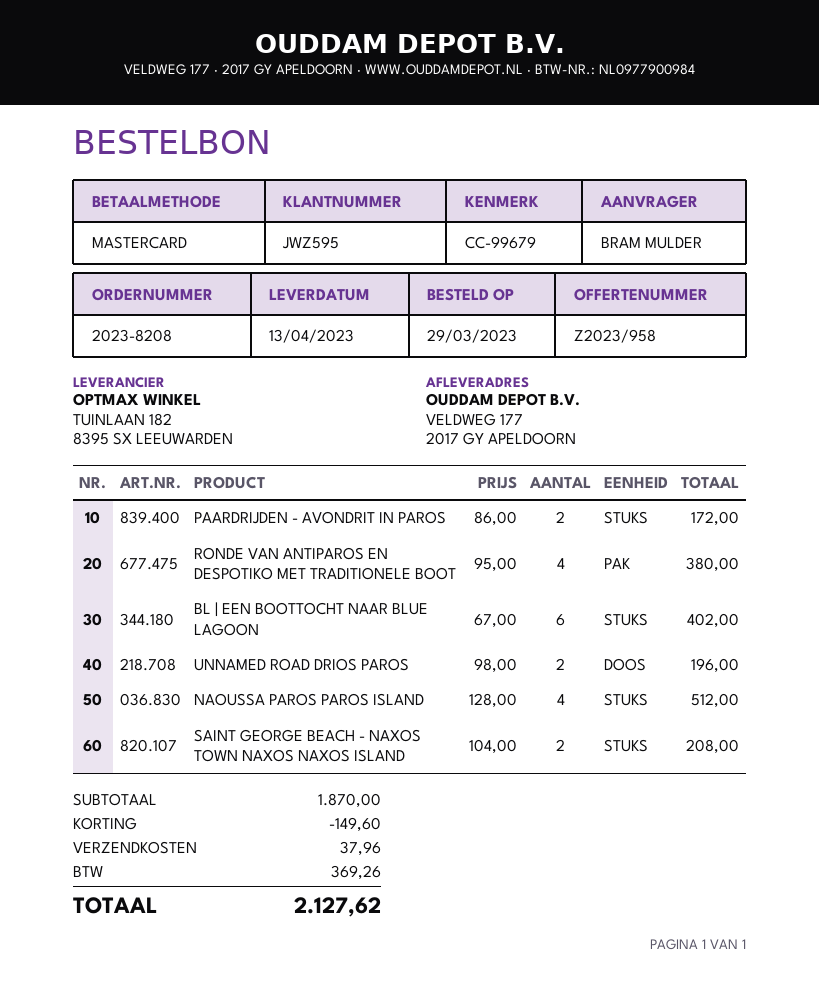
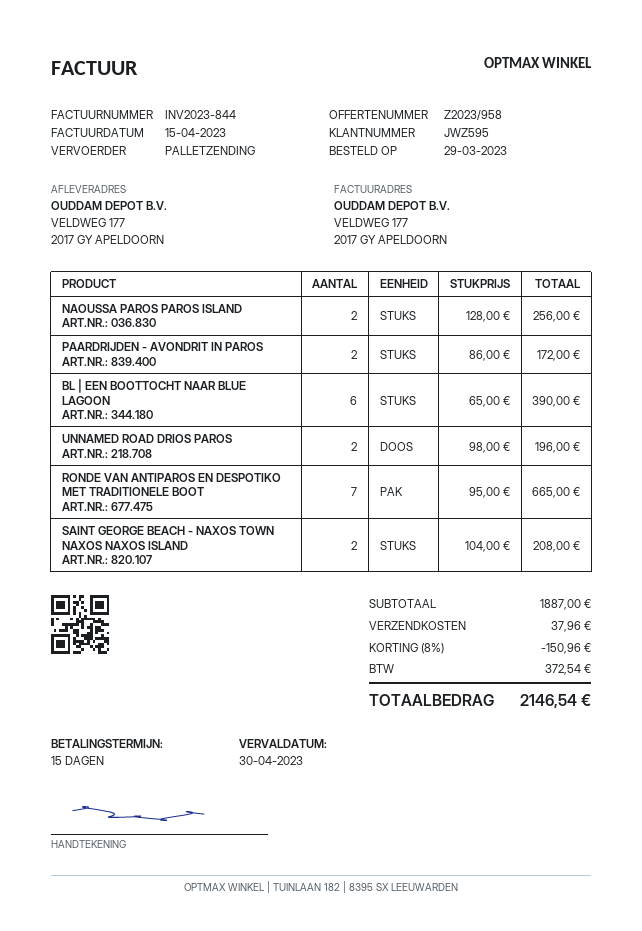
RONDE VAN ANTIPAROS EN DESPOTIKO MET TRADITIONELE BOOT: 4 x 95.00 = 380.00 -> 7 x 95.00 = 665.00
BL | EEN BOOTTOCHT NAAR BLUE LAGOON: 6 x 67.00 = 402.00 -> 6 x 65.00 = 390.00
NAOUSSA PAROS PAROS ISLAND: 4 x 128.00 = 512.00 -> 2 x 128.00 = 256.00
subtotal: 1870.00 -> 1887.00
discount: 149.60 -> 150.96
tax: 369.26 -> 372.54
total: 2127.62 -> 2146.54

